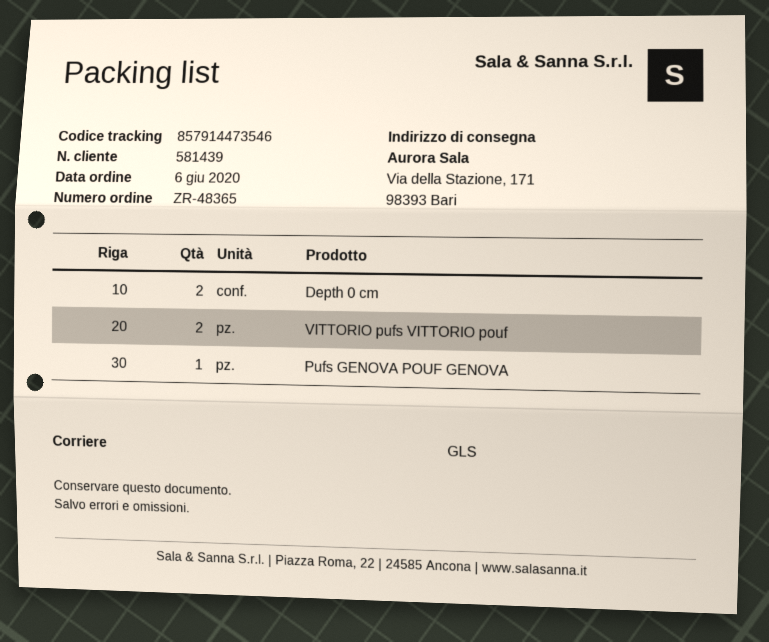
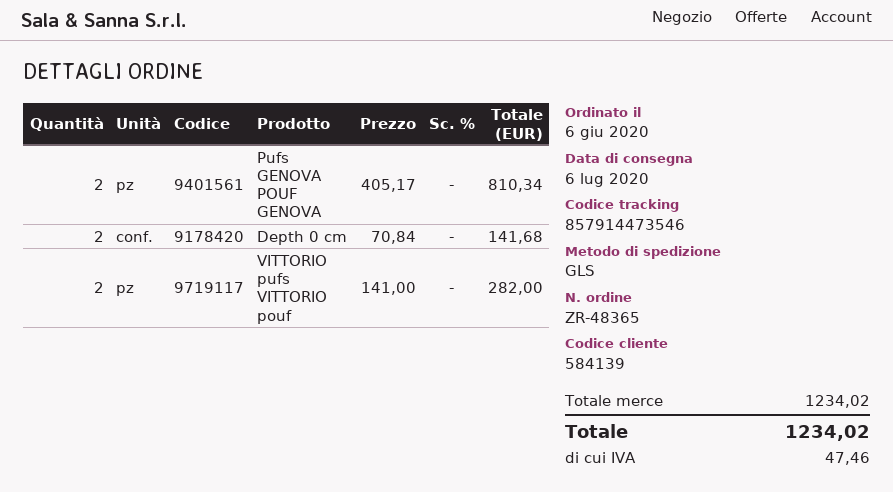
customer number: 581439 -> 584139
Pufs GENOVA POUF GENOVA: 1 -> 2

